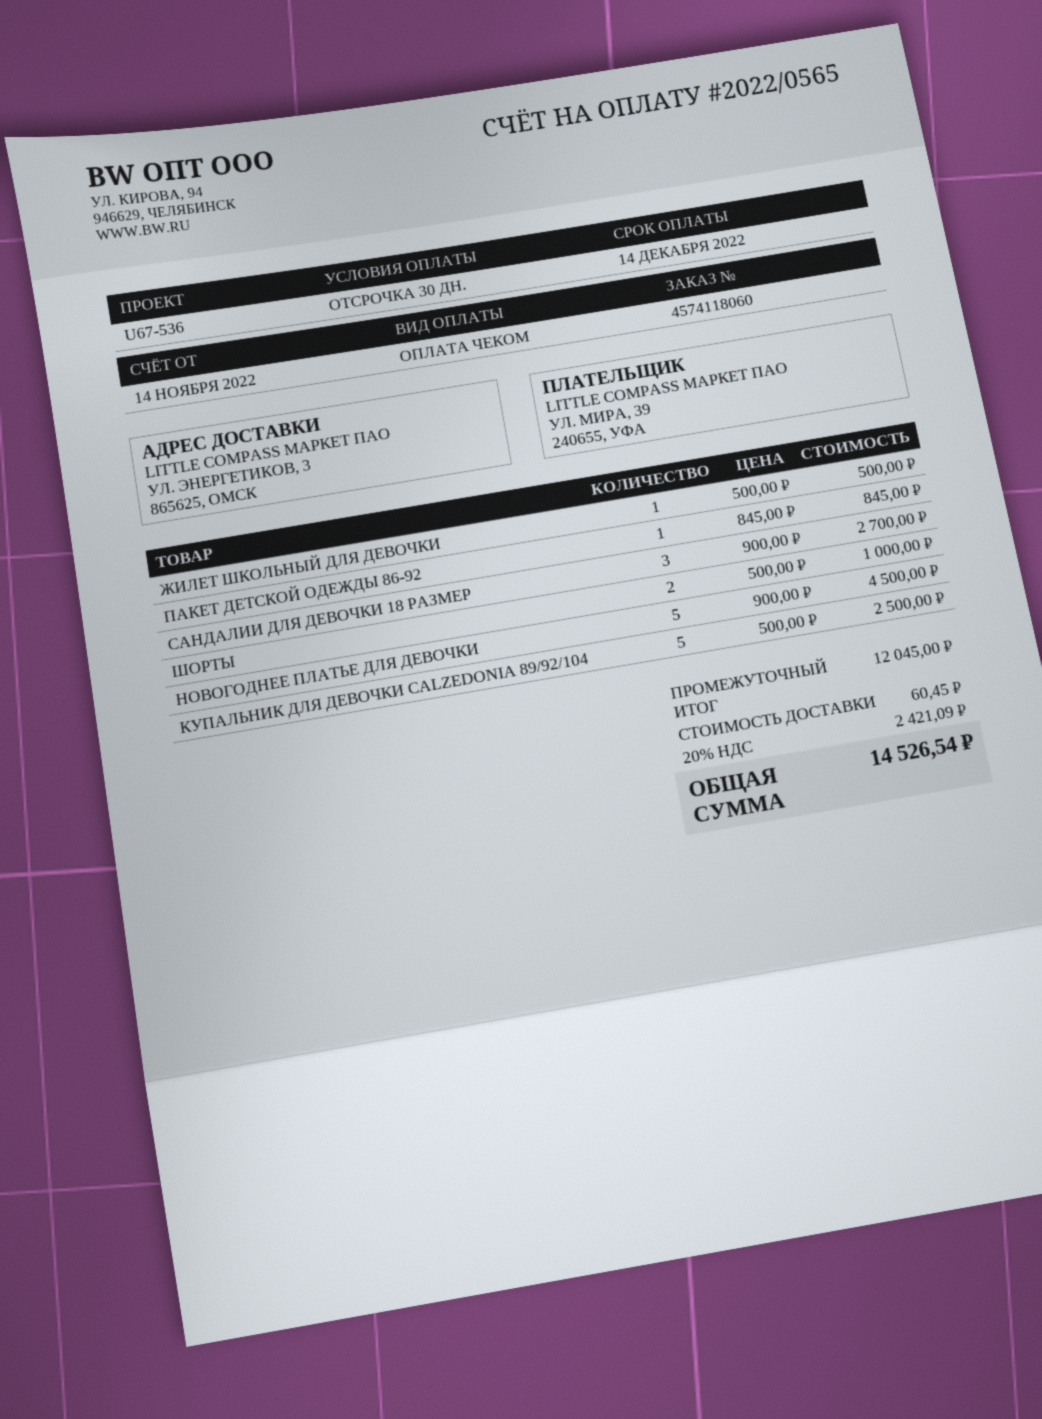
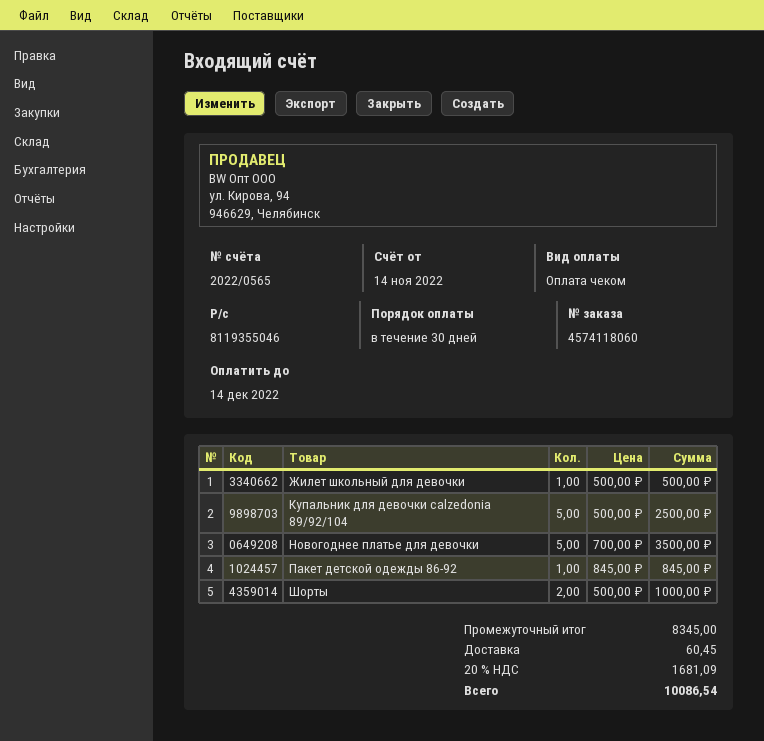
САНДАЛИИ ДЛЯ ДЕВОЧКИ 18 РАЗМЕР: 3 x 900.00 = 2700.00 -> none
НОВОГОДНЕЕ ПЛАТЬЕ ДЛЯ ДЕВОЧКИ: 5 x 900.00 = 4500.00 -> 5 x 700.00 = 3500.00
subtotal: 12045.00 -> 8345.00
tax: 20% = 2421.09 -> 20% = 1681.09
total: 14526.54 -> 10086.54

